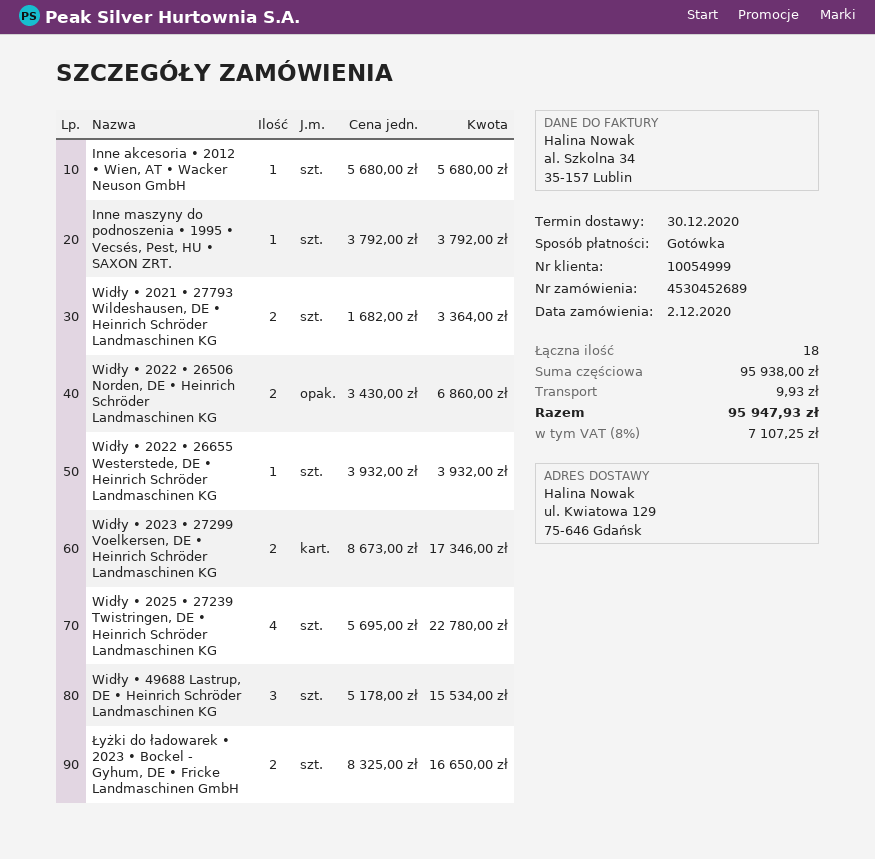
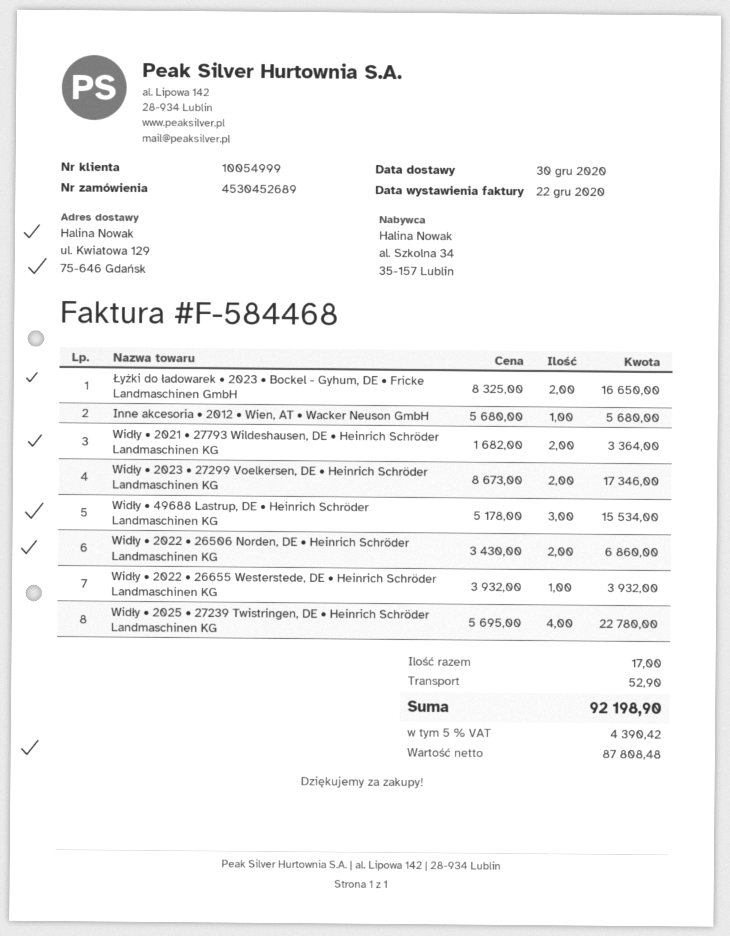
Inne maszyny do podnoszenia • 1995 • Vecsés, Pest, HU • SAXON ZRT.: 1 x 3792.00 = 3792.00 -> none
total quantity: 18 -> 17
shipping: 9.93 -> 52.90
tax: 8% = 7107.25 -> 5% = 4390.42
total: 95947.93 -> 92198.90

